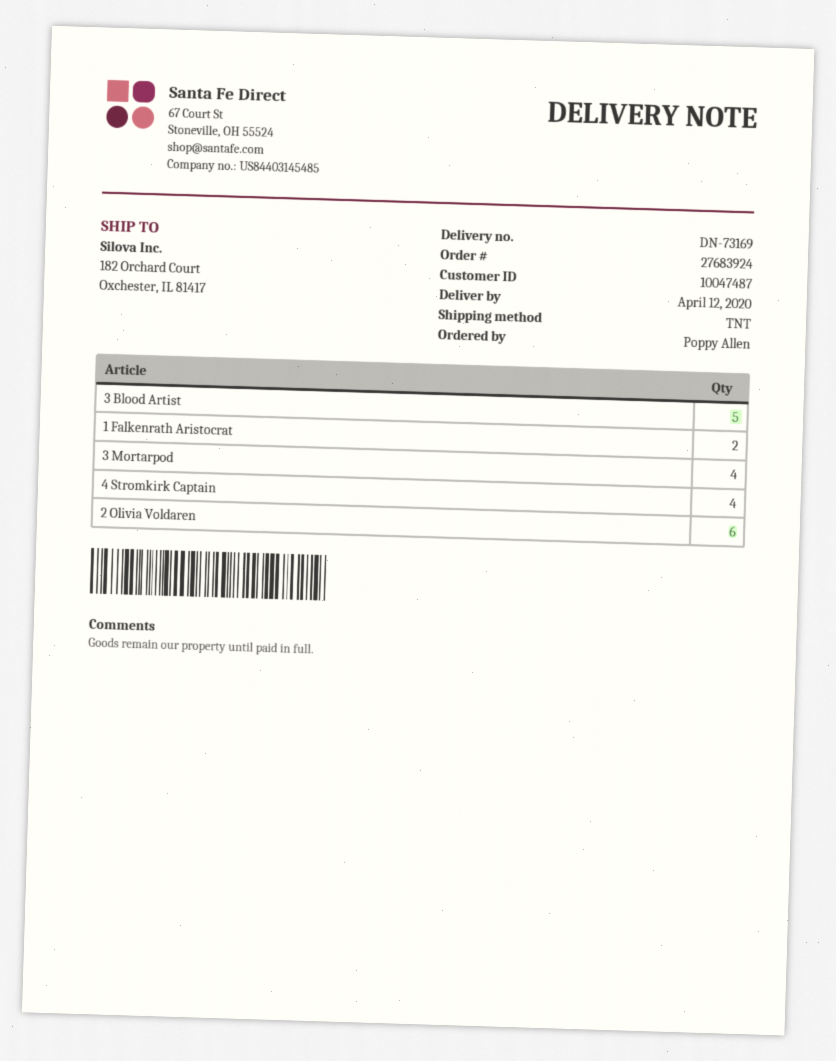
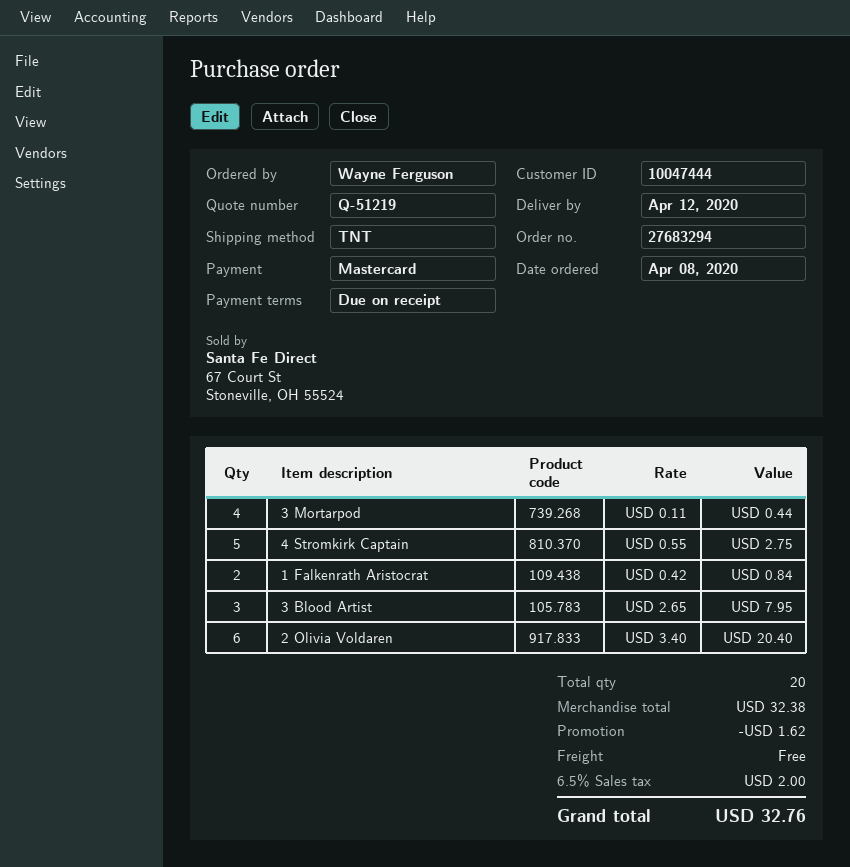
order number: 27683924 -> 27683294
customer number: 10047487 -> 10047444
ordered by: Poppy Allen -> Wayne Ferguson
3 Blood Artist: 5 -> 3
4 Stromkirk Captain: 4 -> 5

